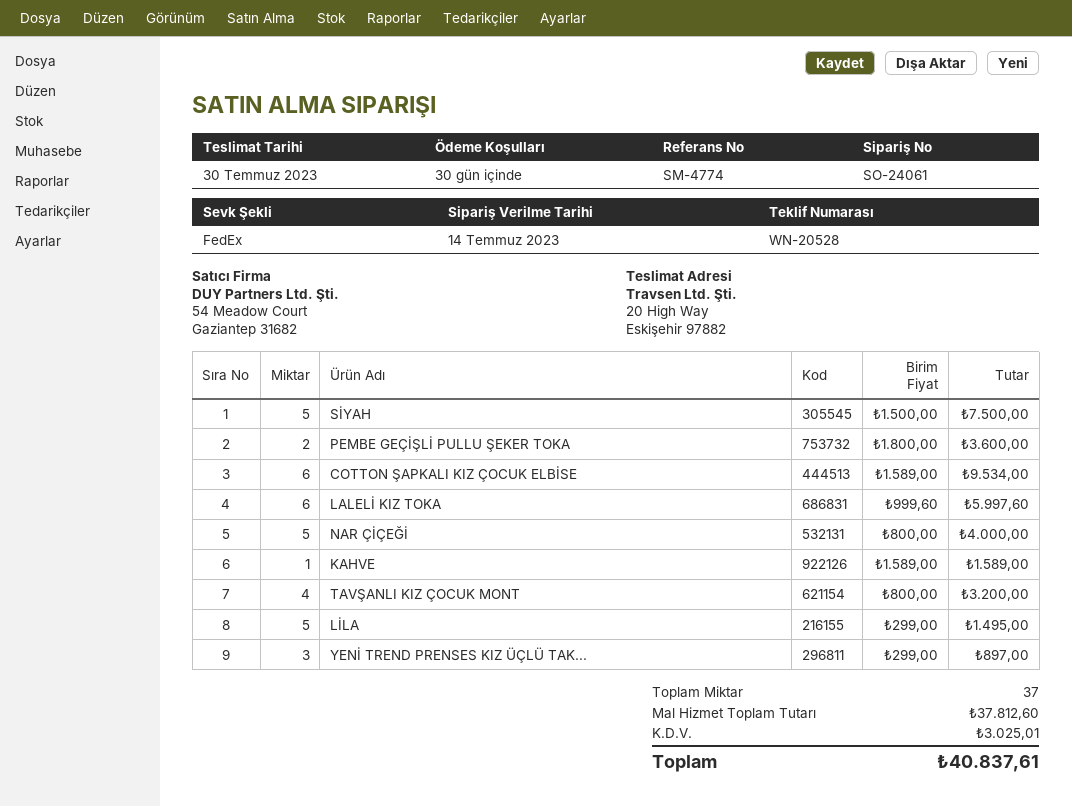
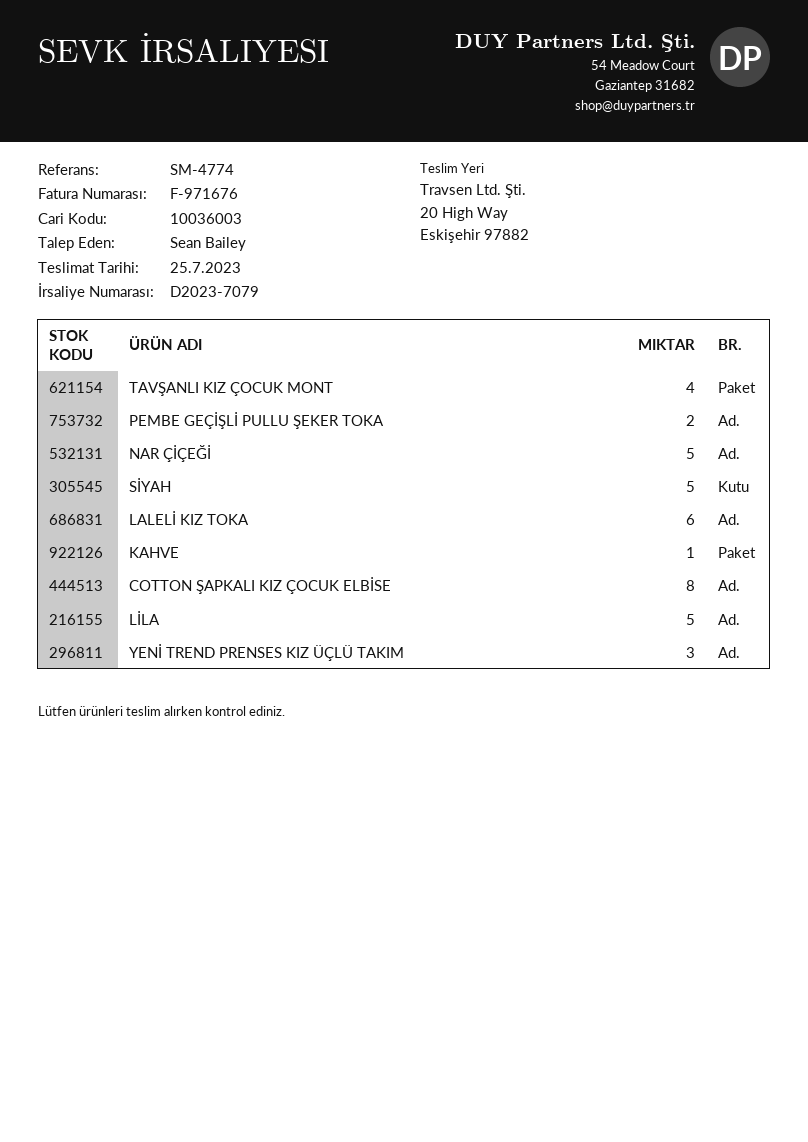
delivery date: 2023-07-30 -> 2023-07-25
COTTON ŞAPKALI KIZ ÇOCUK ELBİSE: 6 -> 8

